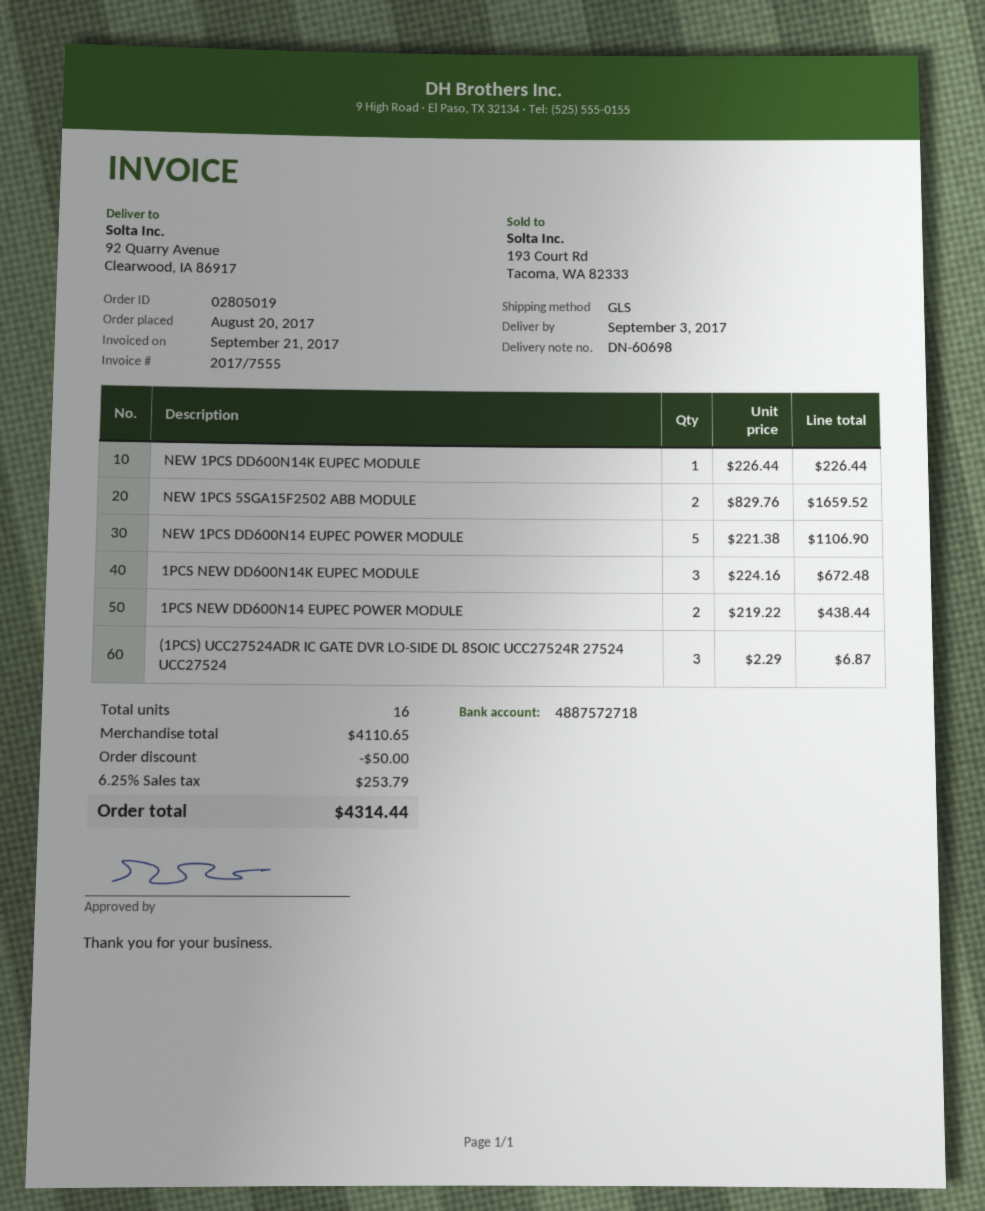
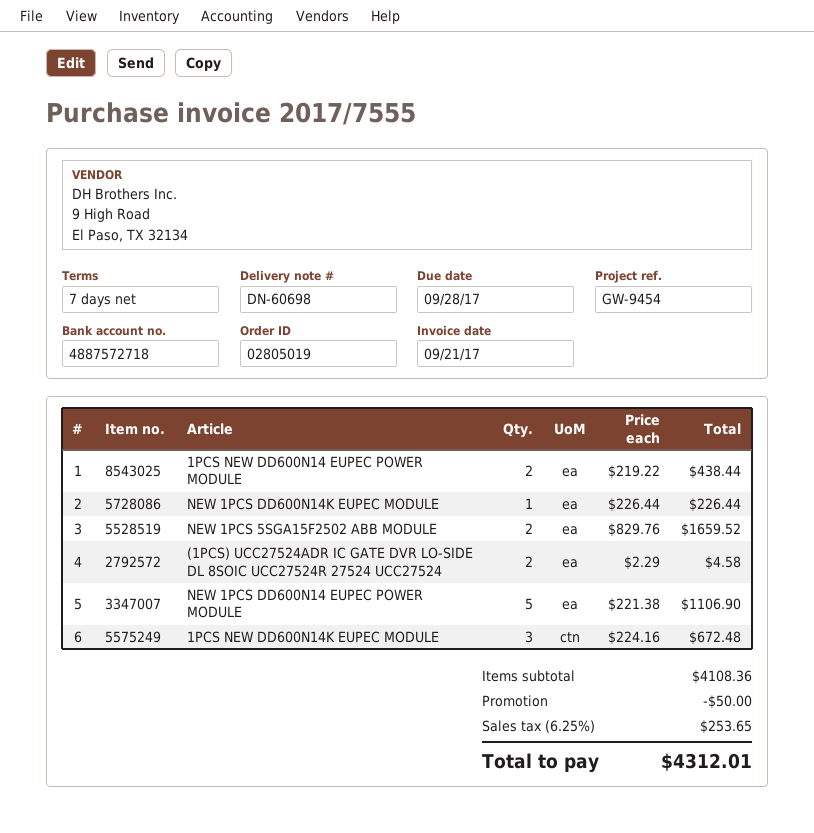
(1PCS) UCC27524ADR IC GATE DVR LO-SIDE DL 8SOIC UCC27524R 27524 UCC27524: 3 x 2.29 = 6.87 -> 2 x 2.29 = 4.58
subtotal: 4110.65 -> 4108.36
tax: 6.25% = 253.79 -> 6.25% = 253.65
total: 4314.44 -> 4312.01

